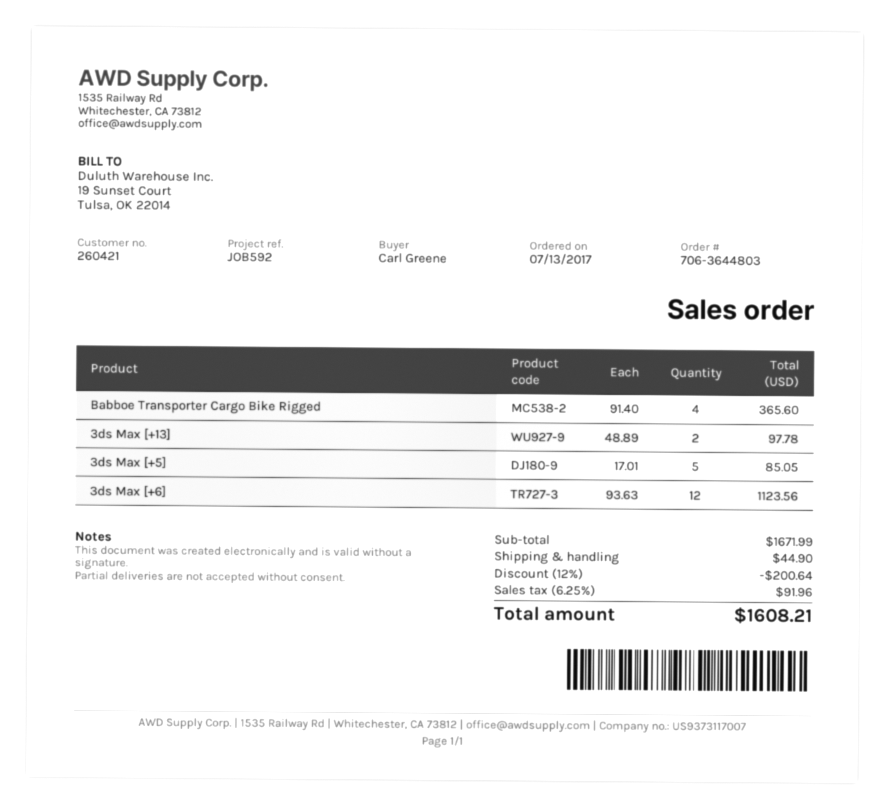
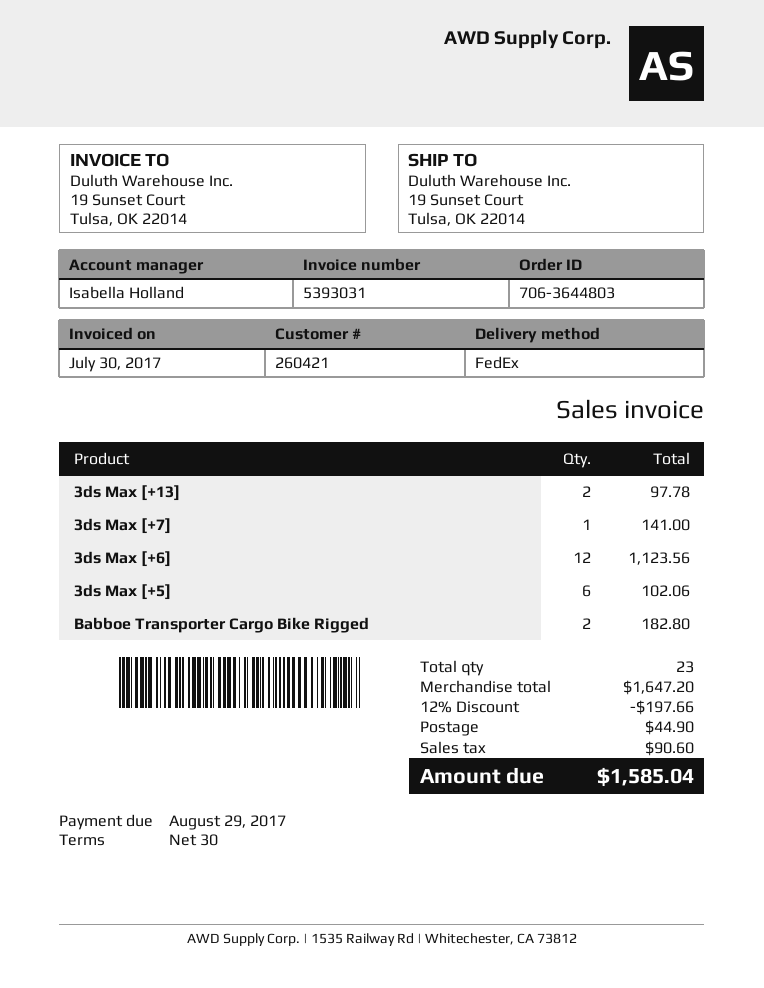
Babboe Transporter Cargo Bike Rigged: 4 for 365.60 -> 2 for 182.80
3ds Max [+5]: 5 for 85.05 -> 6 for 102.06
3ds Max [+7]: none -> 1 for 141.00
subtotal: 1671.99 -> 1647.20
discount: 12% = 200.64 -> 12% = 197.66
tax: 91.96 -> 90.60
total: 1608.21 -> 1585.04

